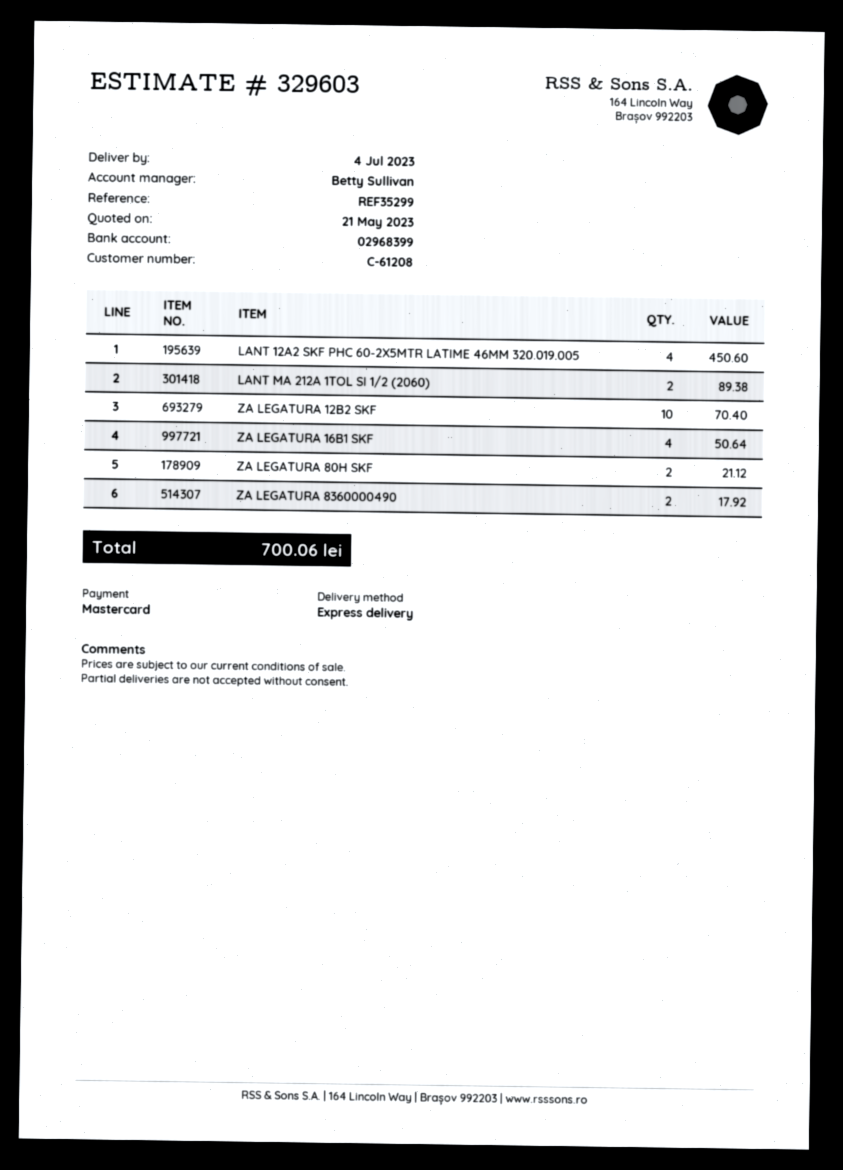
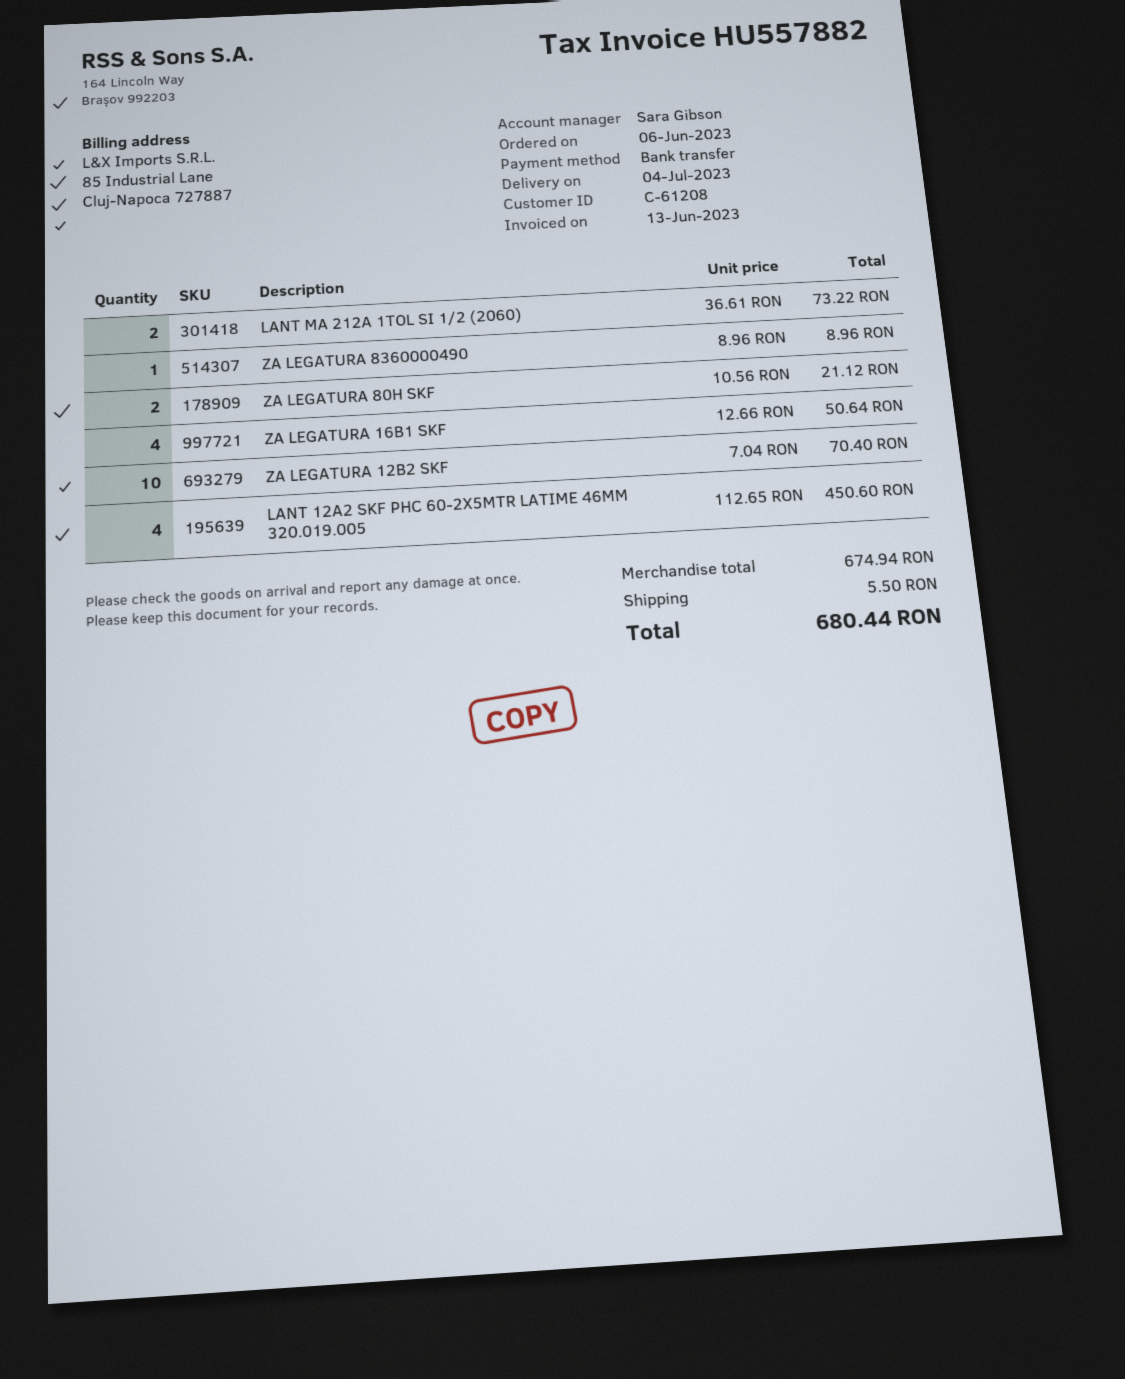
sales rep: Betty Sullivan -> Sara Gibson
payment method: Mastercard -> bank transfer
LANT MA 212A 1TOL SI 1/2 (2060): 2 for 89.38 -> 2 for 73.22
ZA LEGATURA 8360000490: 2 for 17.92 -> 1 for 8.96
shipping: none -> 5.50
total: 700.06 -> 680.44

